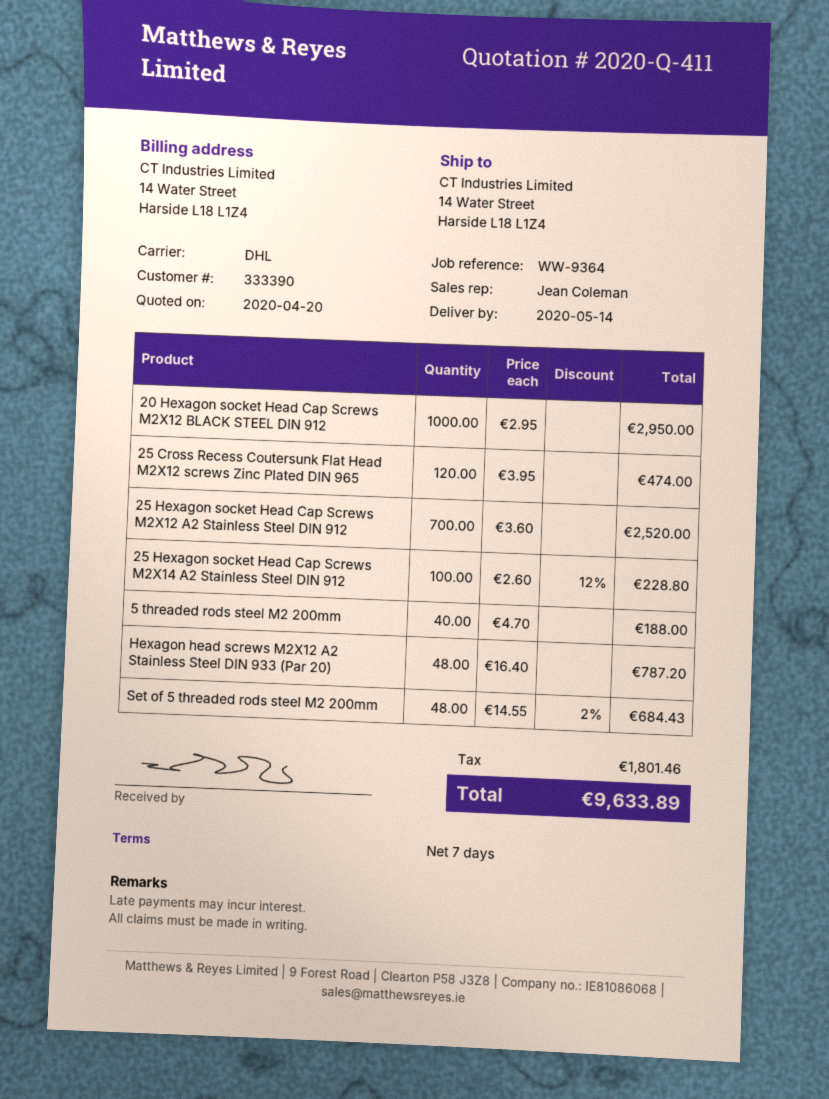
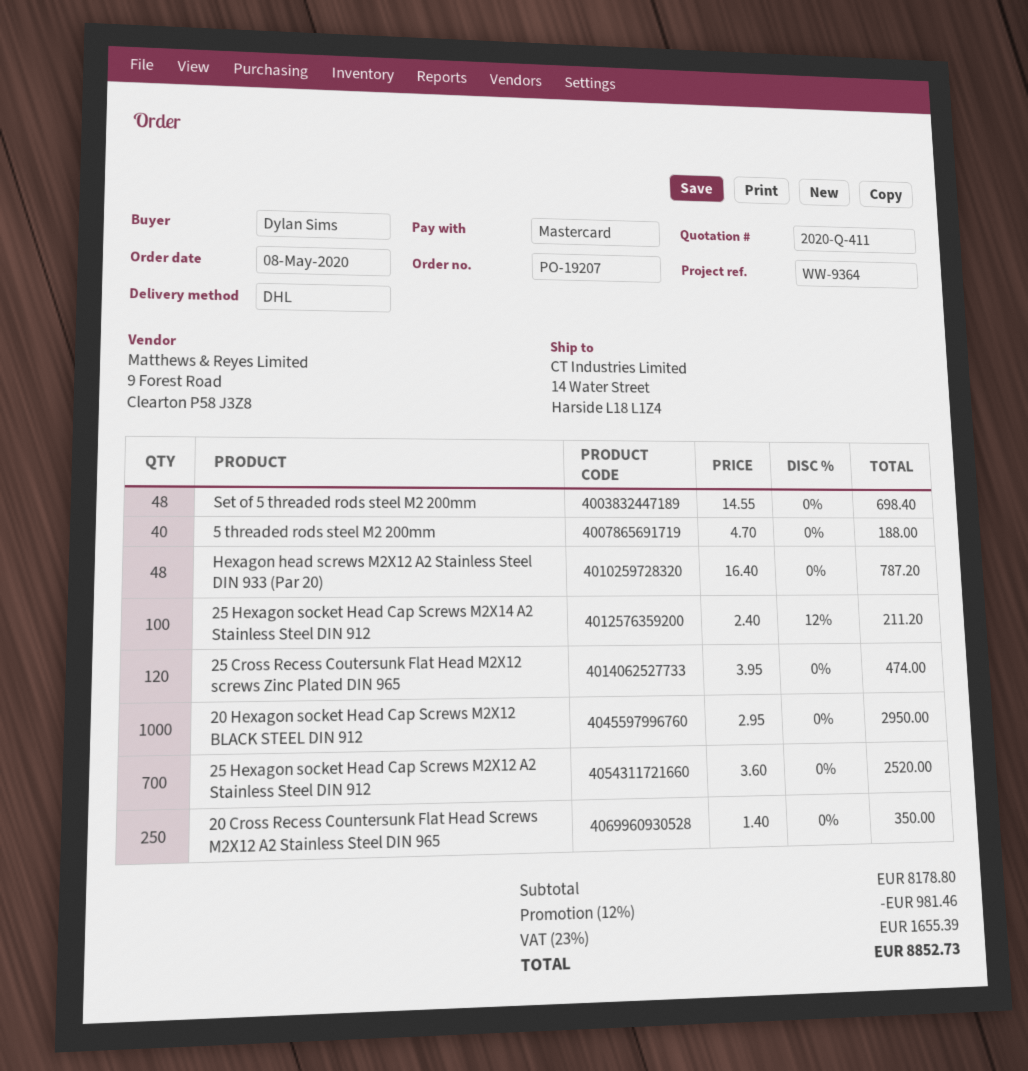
25 Hexagon socket Head Cap Screws M2X14 A2 Stainless Steel DIN 912: 100 x 2.60 - 12% = 228.80 -> 100 x 2.40 - 12% = 211.20
Set of 5 threaded rods steel M2 200mm: 48 x 14.55 - 2% = 684.43 -> 48 x 14.55 = 698.40
20 Cross Recess Countersunk Flat Head Screws M2X12 A2 Stainless Steel DIN 965: none -> 250 x 1.40 = 350.00
discount: none -> 12% = 981.46
tax: 1801.46 -> 1655.39
total: 9633.89 -> 8852.73

